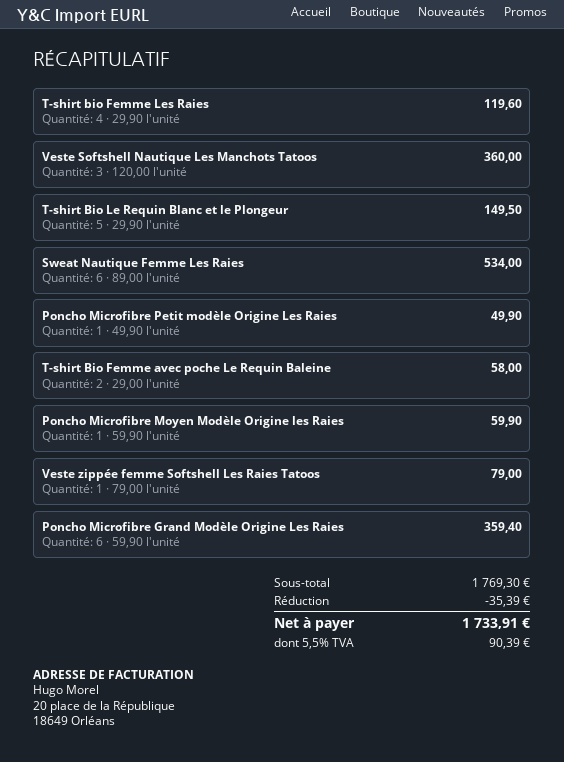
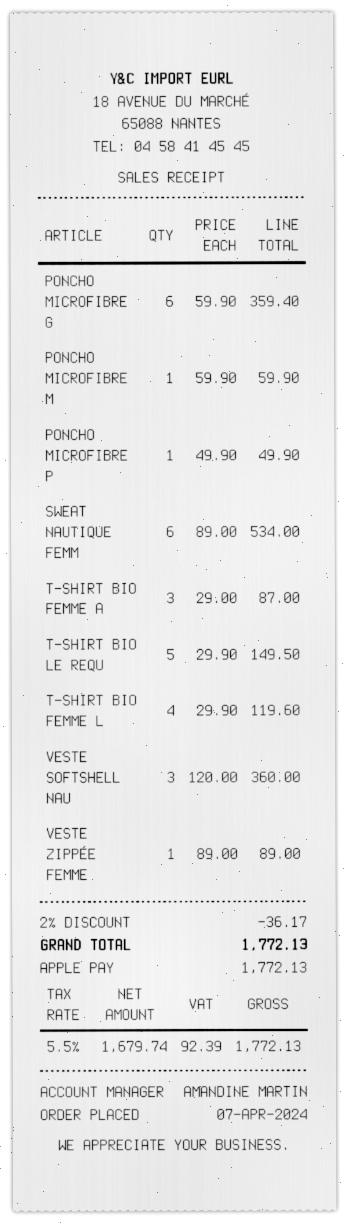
T-shirt Bio Femme avec poche Le Requin Baleine: 2 x 29.00 = 58.00 -> 3 x 29.00 = 87.00
Veste zippée femme Softshell Les Raies Tatoos: 1 x 79.00 = 79.00 -> 1 x 89.00 = 89.00
discount: 35.39 -> 36.17
tax: 5.5% = 90.39 -> 5.5% = 92.39
total: 1733.91 -> 1772.13

